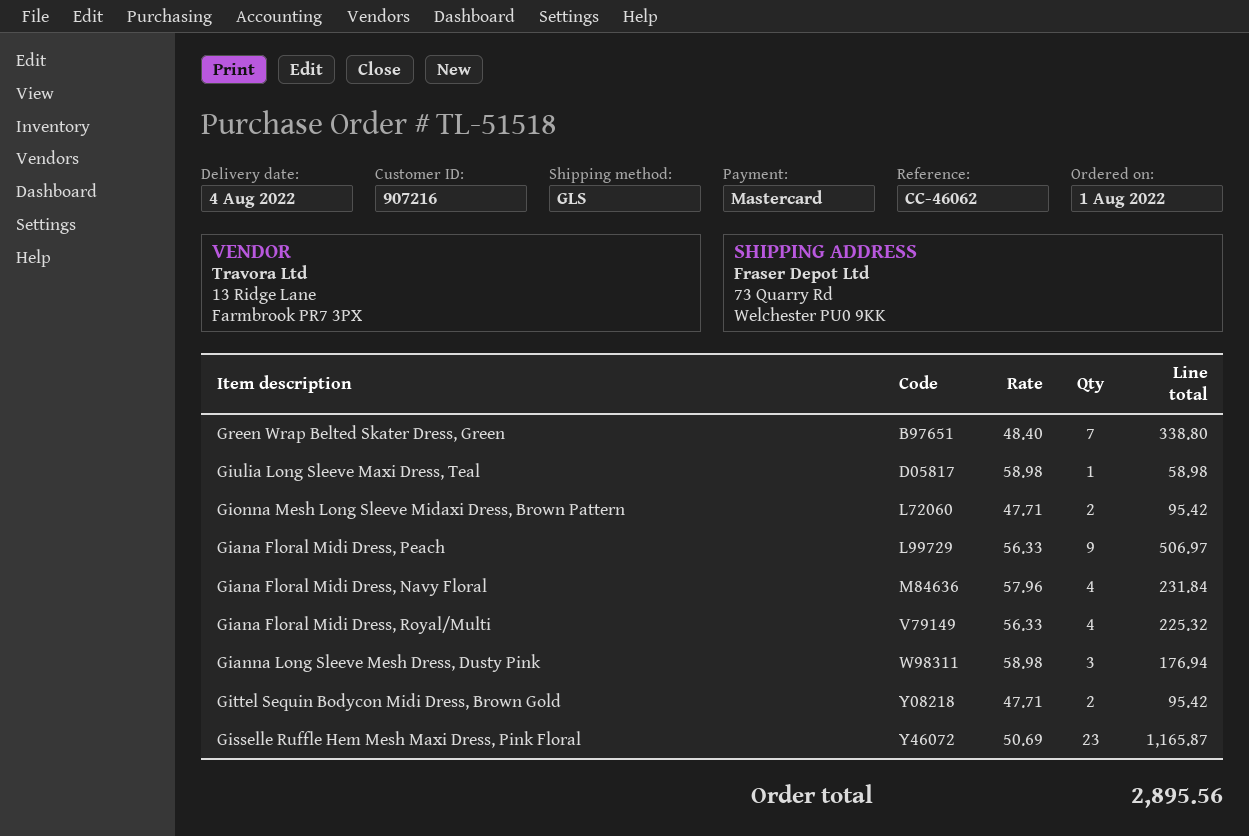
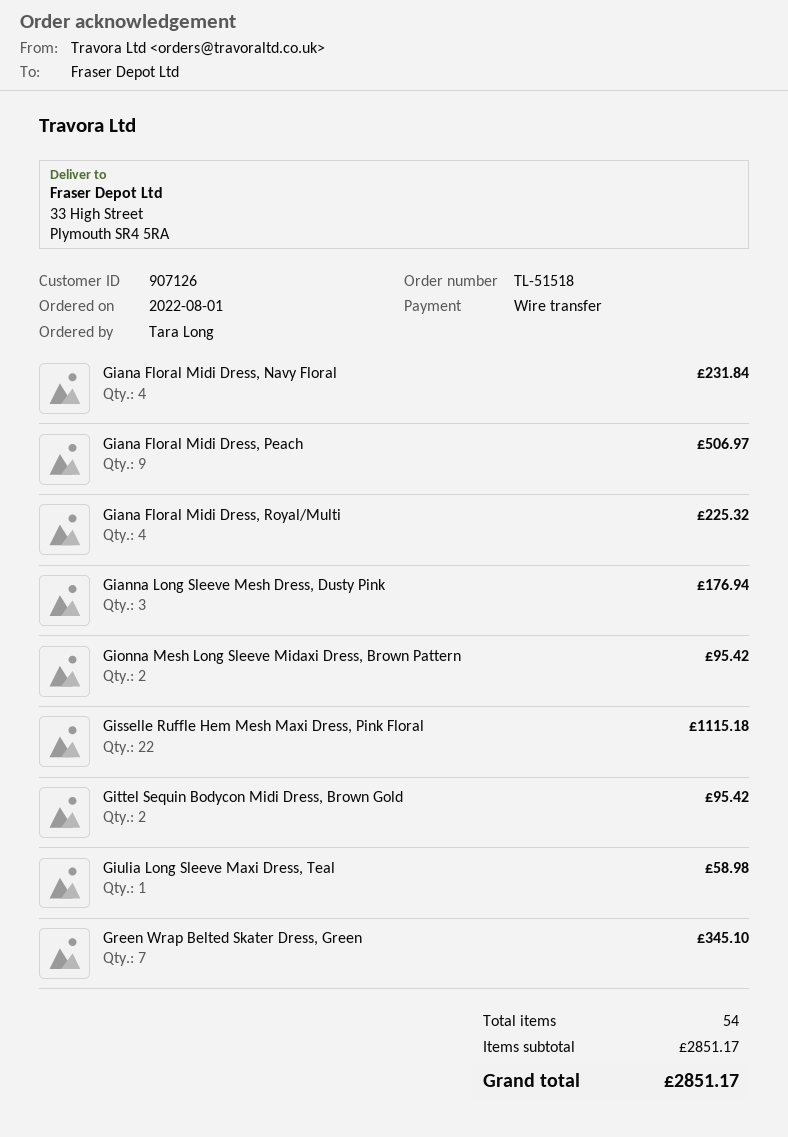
customer number: 907216 -> 907126
payment method: Mastercard -> bank transfer
ship to: 73 Quarry Rd, Welchester PU0 9KK -> 33 High Street, Plymouth SR4 5RA
Green Wrap Belted Skater Dress, Green: 7 for 338.80 -> 7 for 345.10
Gisselle Ruffle Hem Mesh Maxi Dress, Pink Floral: 23 for 1165.87 -> 22 for 1115.18
total: 2895.56 -> 2851.17

